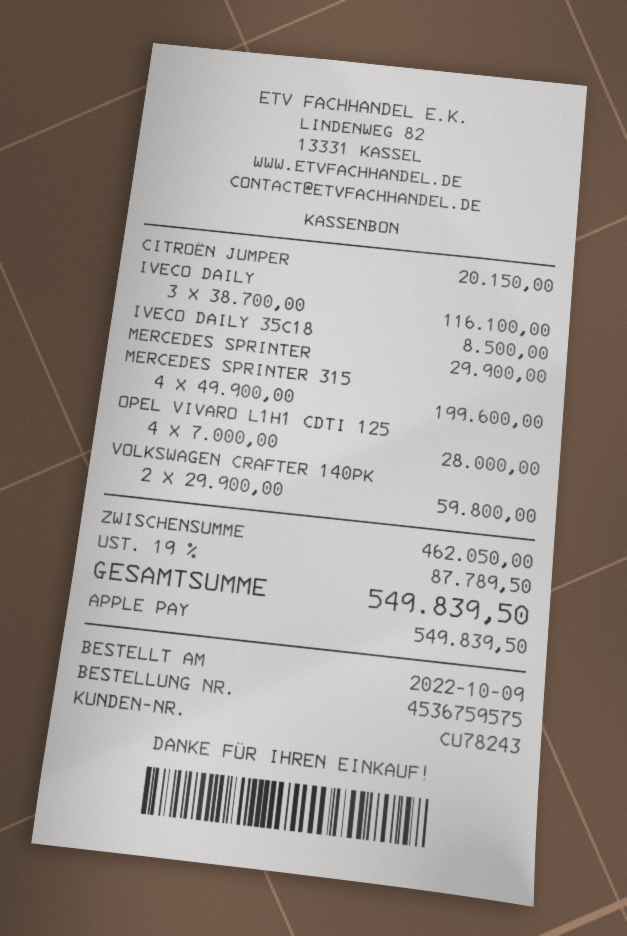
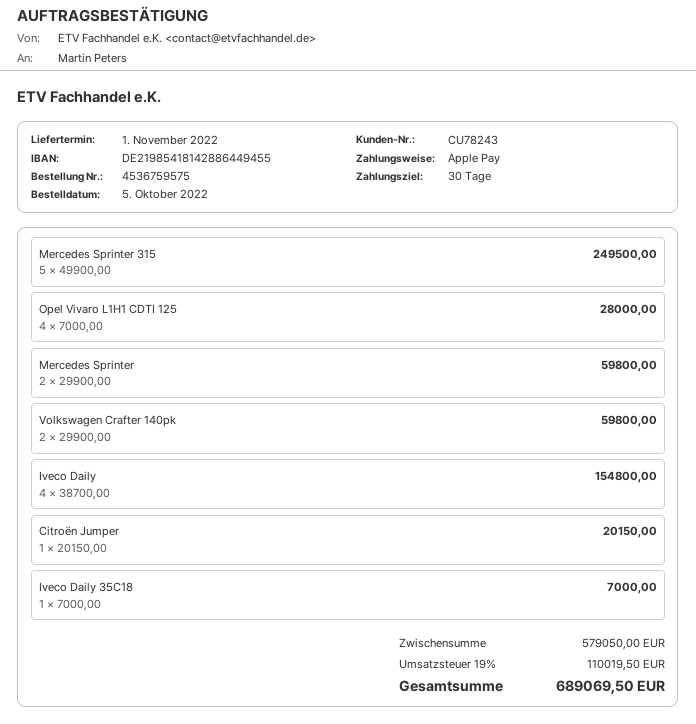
order date: 2022-10-09 -> 2022-10-05
IVECO DAILY: 3 x 38700.00 = 116100.00 -> 4 x 38700.00 = 154800.00
IVECO DAILY 35C18: 1 x 8500.00 = 8500.00 -> 1 x 7000.00 = 7000.00
MERCEDES SPRINTER: 1 x 29900.00 = 29900.00 -> 2 x 29900.00 = 59800.00
MERCEDES SPRINTER 315: 4 x 49900.00 = 199600.00 -> 5 x 49900.00 = 249500.00
subtotal: 462050.00 -> 579050.00
tax: 19% = 87789.50 -> 19% = 110019.50
total: 549839.50 -> 689069.50

